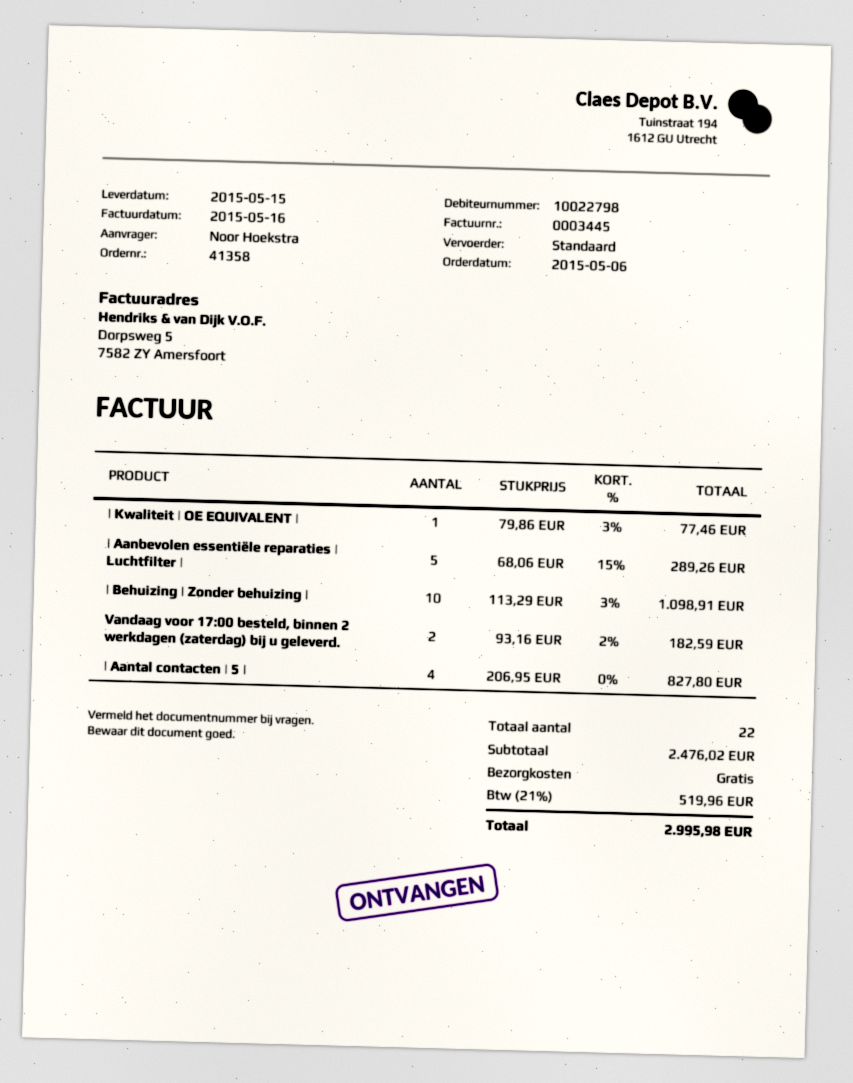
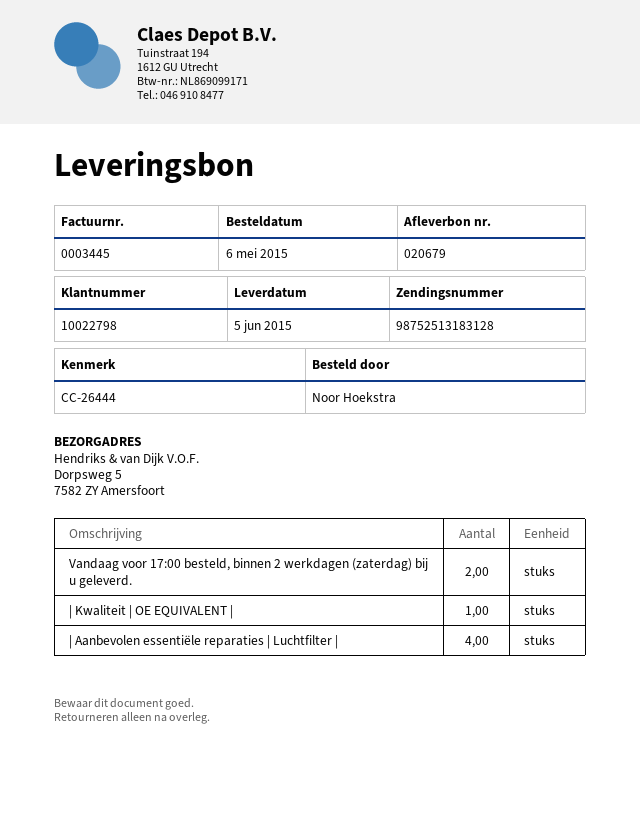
delivery date: 2015-05-15 -> 2015-06-05
| Aanbevolen essentiële reparaties | Luchtfilter |: 5 -> 4
| Behuizing | Zonder behuizing |: 10 -> none
| Aantal contacten | 5 |: 4 -> none

